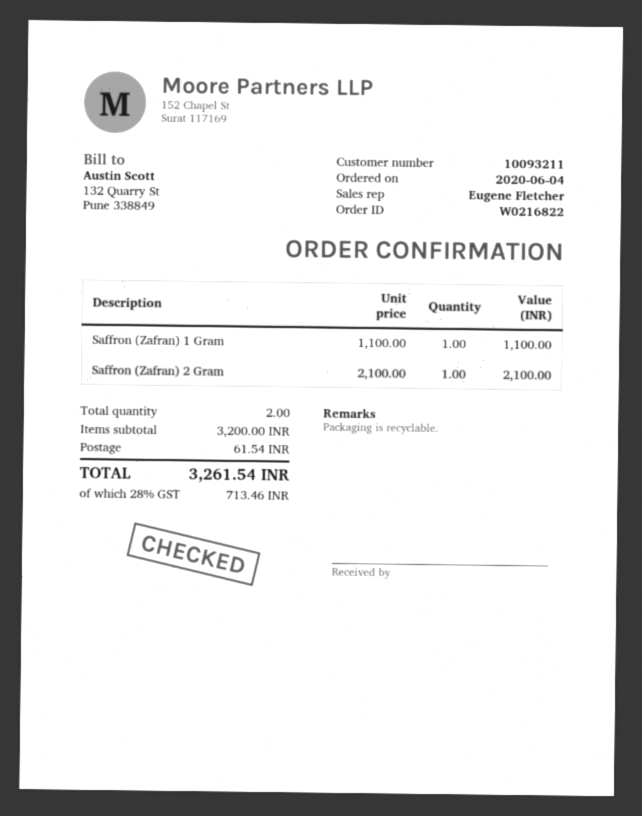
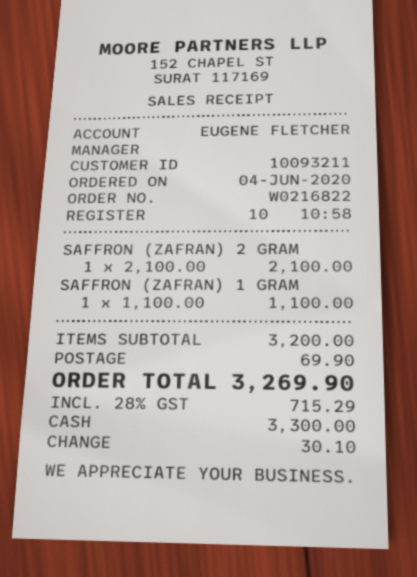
shipping: 61.54 -> 69.90
tax: 28% = 713.46 -> 28% = 715.29
total: 3261.54 -> 3269.90

